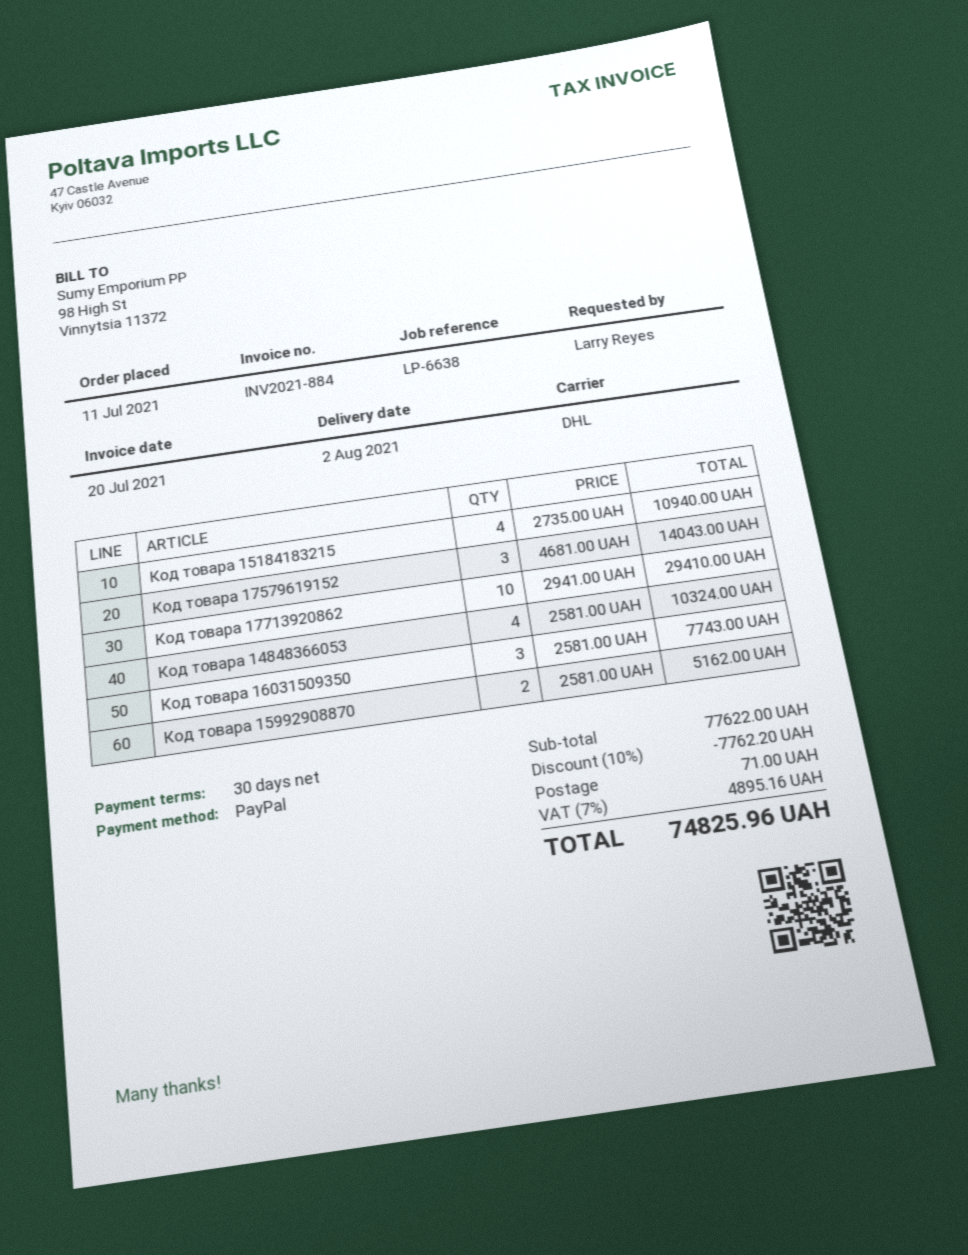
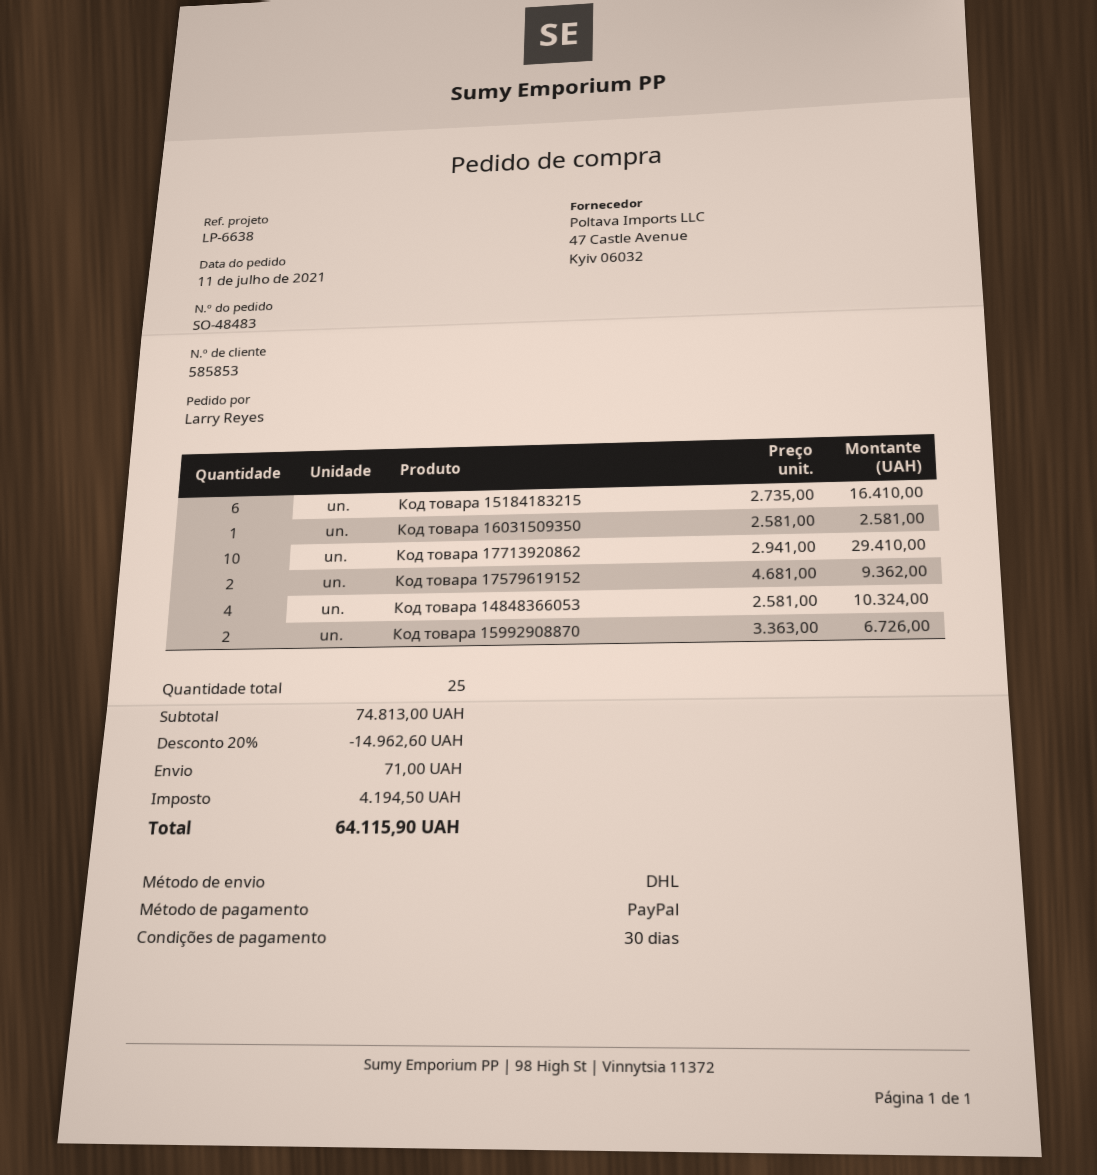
Код товара 15184183215: 4 x 2735.00 = 10940.00 -> 6 x 2735.00 = 16410.00
Код товара 17579619152: 3 x 4681.00 = 14043.00 -> 2 x 4681.00 = 9362.00
Код товара 16031509350: 3 x 2581.00 = 7743.00 -> 1 x 2581.00 = 2581.00
Код товара 15992908870: 2 x 2581.00 = 5162.00 -> 2 x 3363.00 = 6726.00
subtotal: 77622.00 -> 74813.00
discount: 10% = 7762.20 -> 20% = 14962.60
tax: 4895.16 -> 4194.50
total: 74825.96 -> 64115.90

